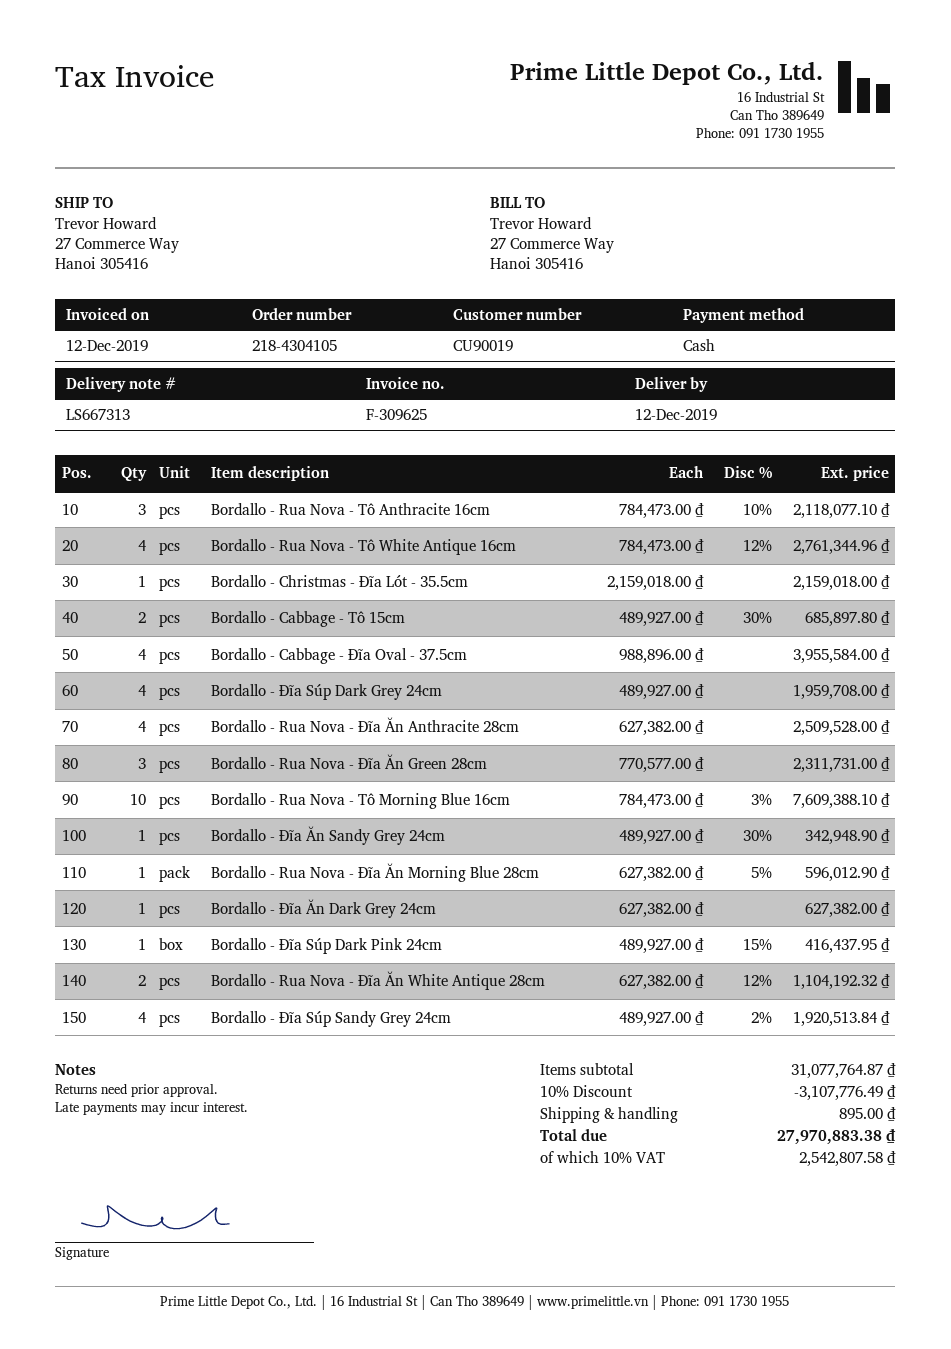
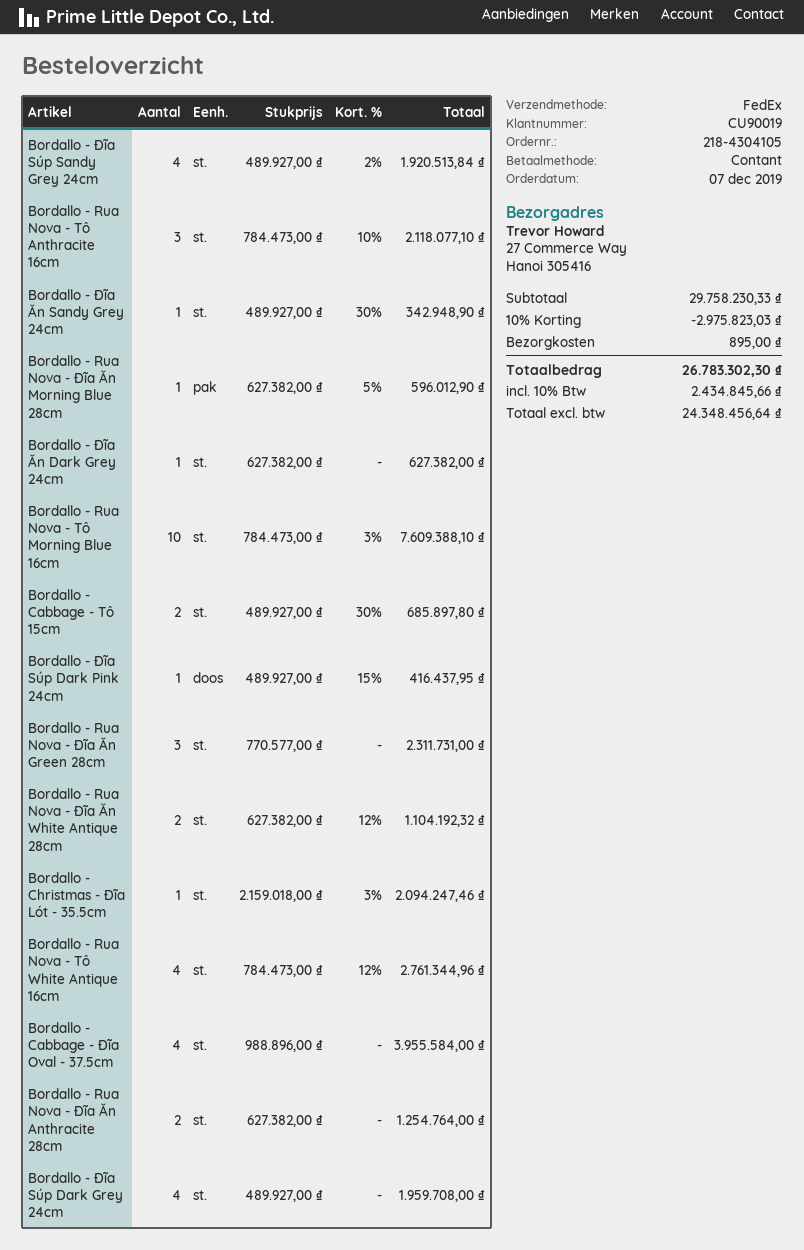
Bordallo - Christmas - Đĩa Lót - 35.5cm: 1 x 2159018.00 = 2159018.00 -> 1 x 2159018.00 - 3% = 2094247.46
Bordallo - Rua Nova - Đĩa Ăn Anthracite 28cm: 4 x 627382.00 = 2509528.00 -> 2 x 627382.00 = 1254764.00
subtotal: 31077764.87 -> 29758230.33
discount: 10% = 3107776.49 -> 10% = 2975823.03
tax: 10% = 2542807.58 -> 10% = 2434845.66
total: 27970883.38 -> 26783302.30

